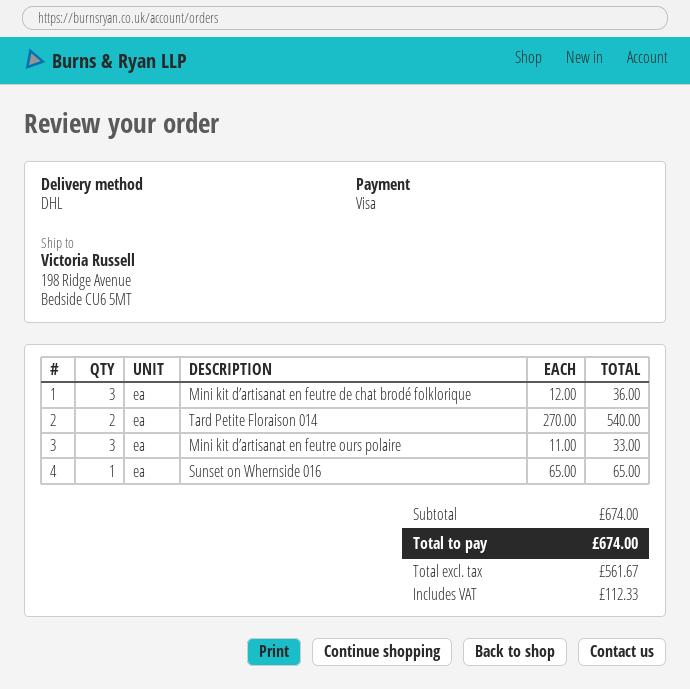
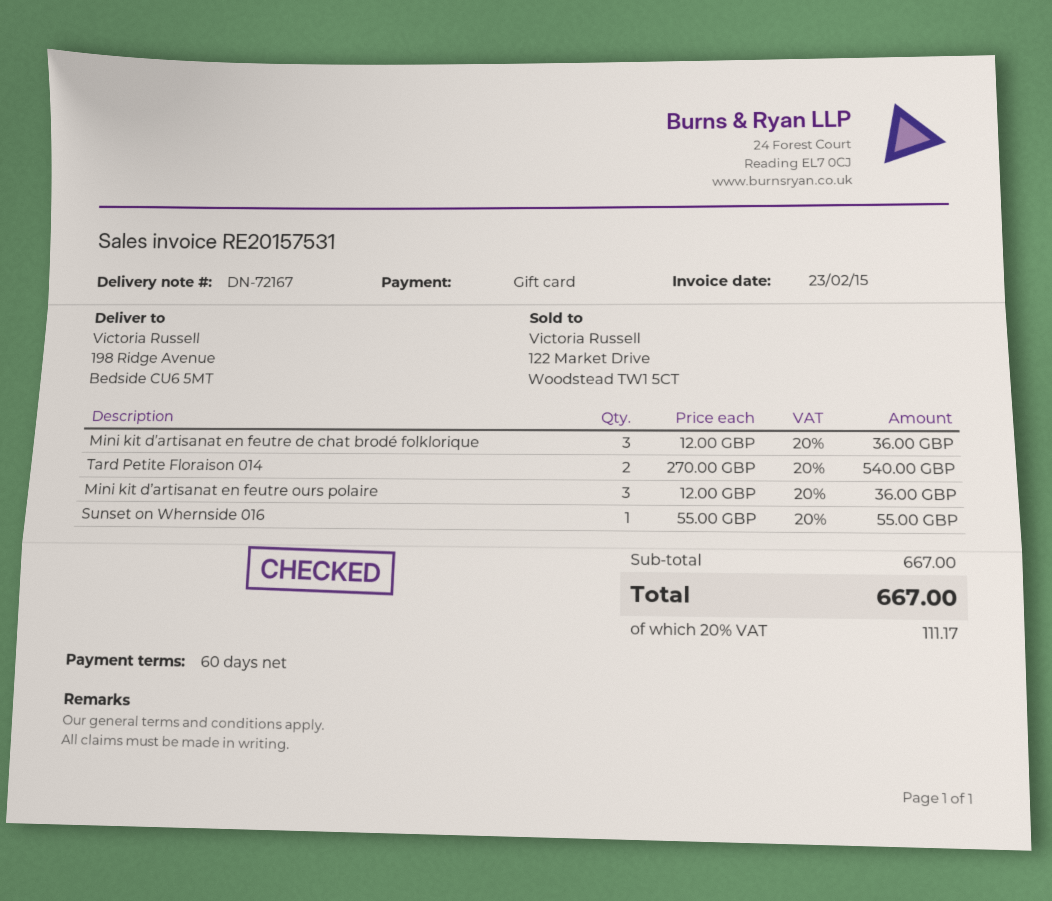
payment method: Visa -> gift card
Mini kit d’artisanat en feutre ours polaire: 3 x 11.00 = 33.00 -> 3 x 12.00 = 36.00
Sunset on Whernside 016: 1 x 65.00 = 65.00 -> 1 x 55.00 = 55.00
subtotal: 674.00 -> 667.00
tax: 112.33 -> 111.17
total: 674.00 -> 667.00

